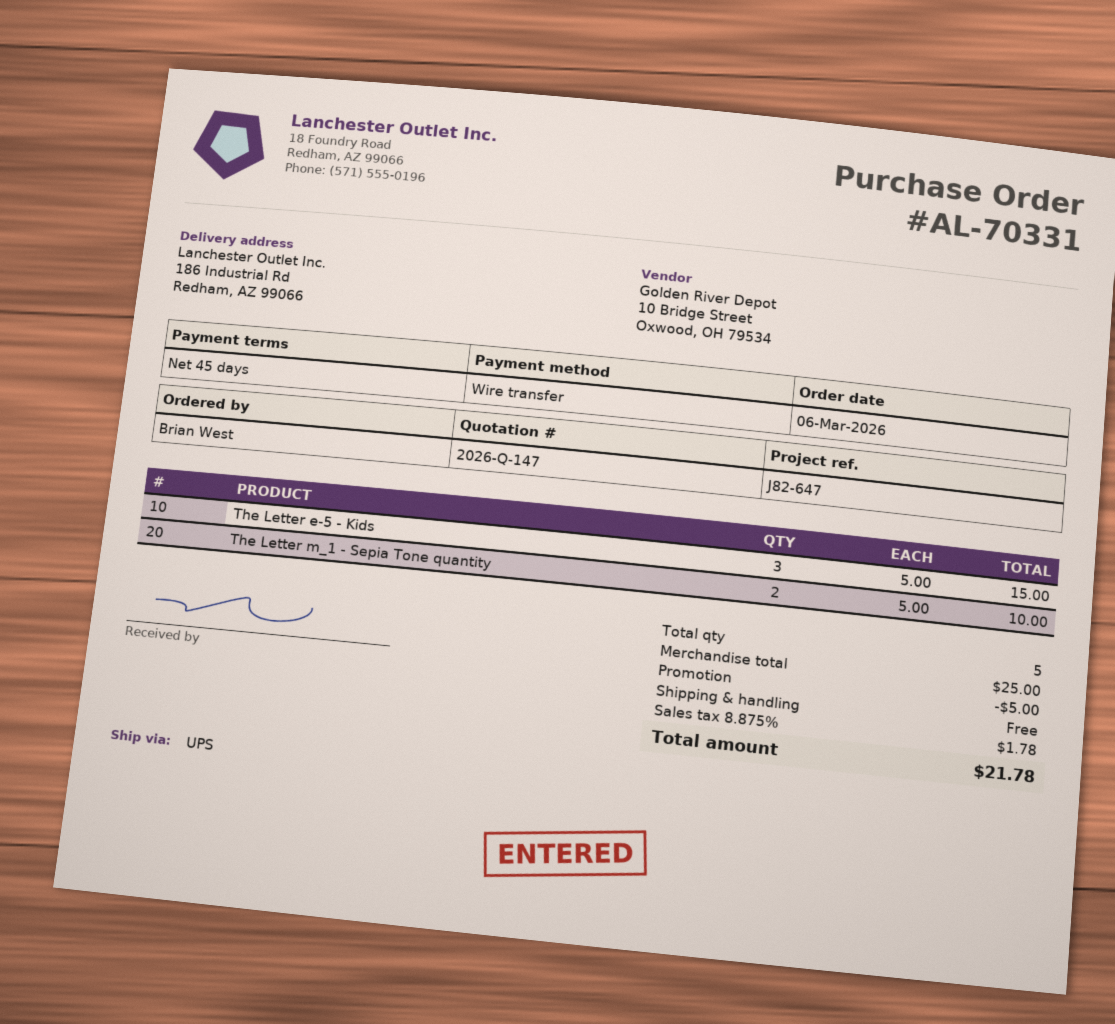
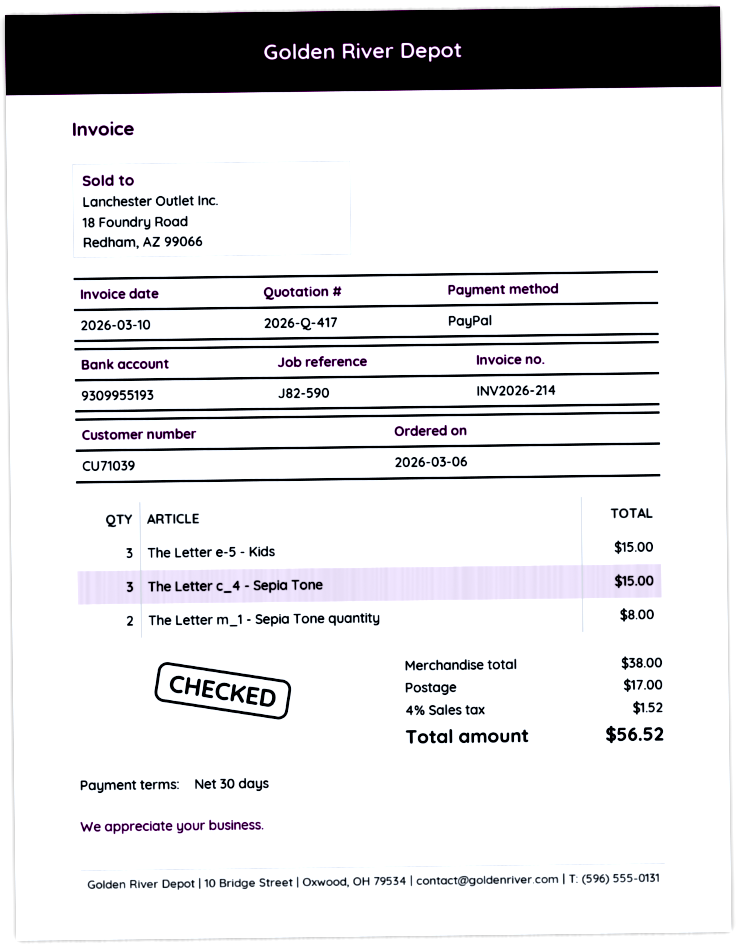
quote number: 2026-Q-147 -> 2026-Q-417
payment terms: 45 days -> 30 days
reference: J82-647 -> J82-590
payment method: bank transfer -> PayPal
The Letter m_1 - Sepia Tone quantity: 2 for 10.00 -> 2 for 8.00
The Letter c_4 - Sepia Tone: none -> 3 for 15.00
subtotal: 25.00 -> 38.00
discount: 5.00 -> none
shipping: 0.00 -> 17.00
tax: 8.875% = 1.78 -> 4% = 1.52
total: 21.78 -> 56.52

